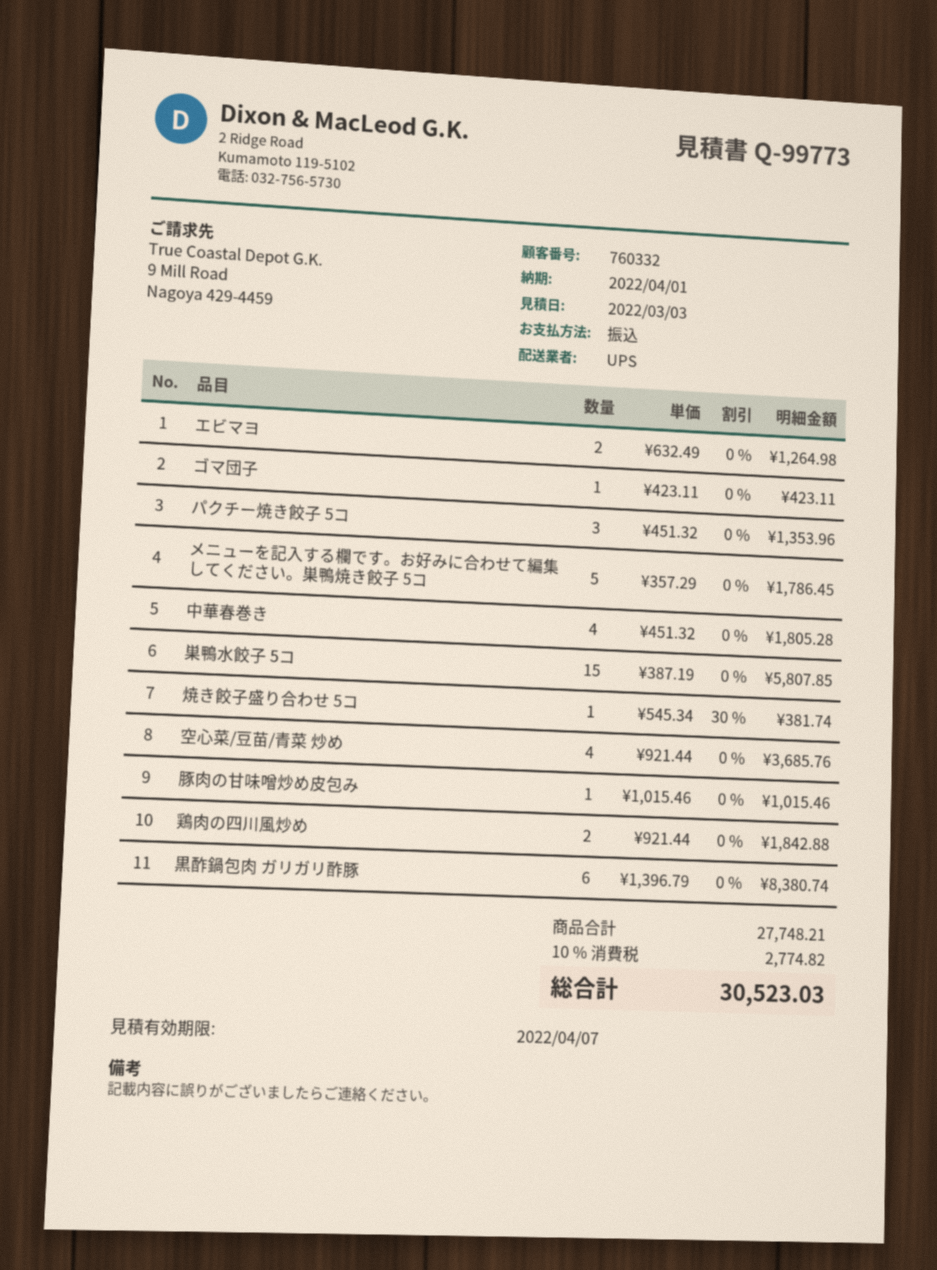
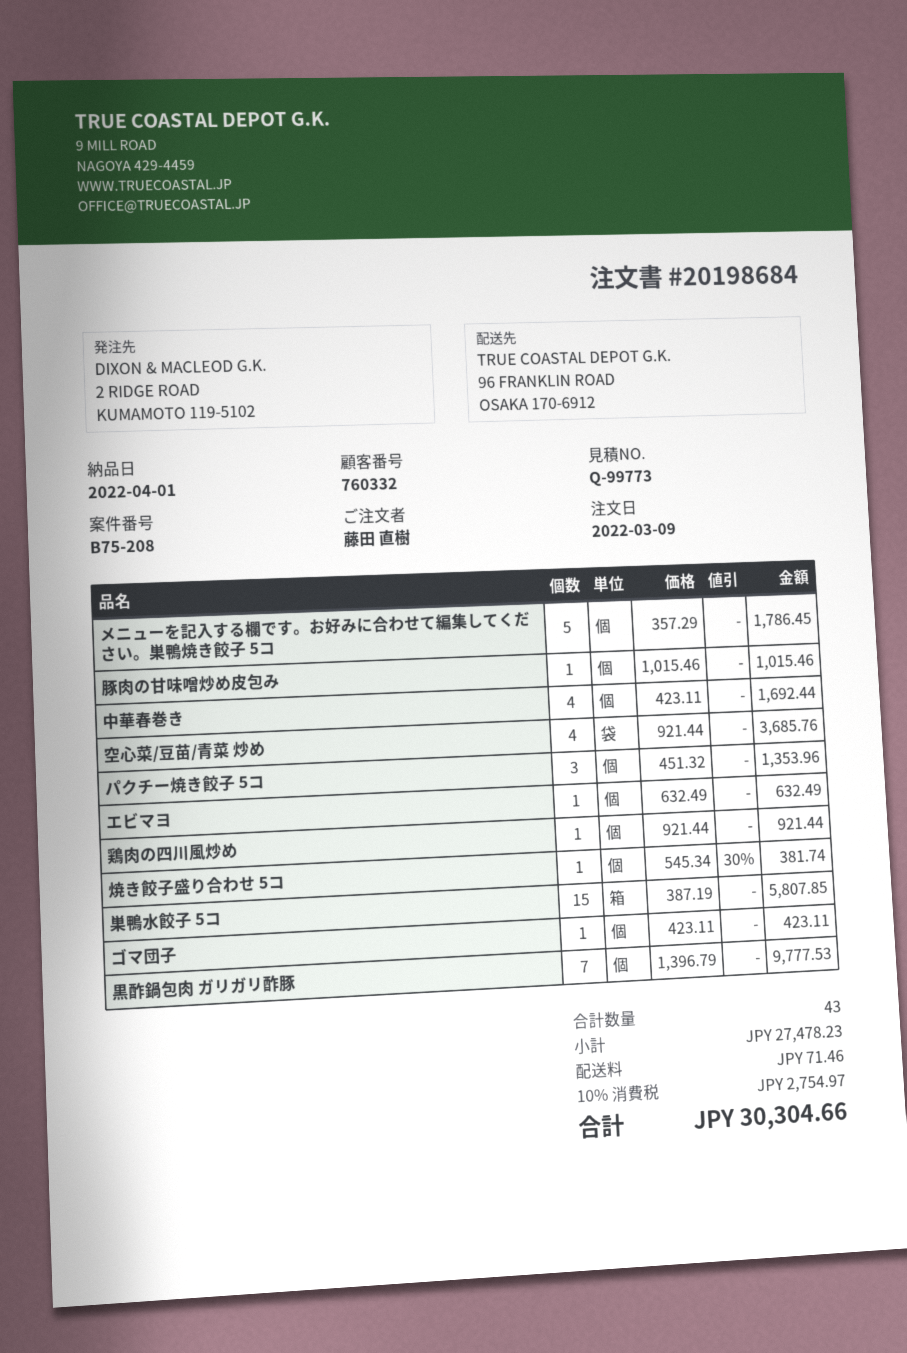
エビマヨ: 2 x 632.49 = 1264.98 -> 1 x 632.49 = 632.49
中華春巻き: 4 x 451.32 = 1805.28 -> 4 x 423.11 = 1692.44
鶏肉の四川風炒め: 2 x 921.44 = 1842.88 -> 1 x 921.44 = 921.44
黒酢鍋包肉 ガリガリ酢豚: 6 x 1396.79 = 8380.74 -> 7 x 1396.79 = 9777.53
subtotal: 27748.21 -> 27478.23
shipping: none -> 71.46
tax: 10% = 2774.82 -> 10% = 2754.97
total: 30523.03 -> 30304.66

